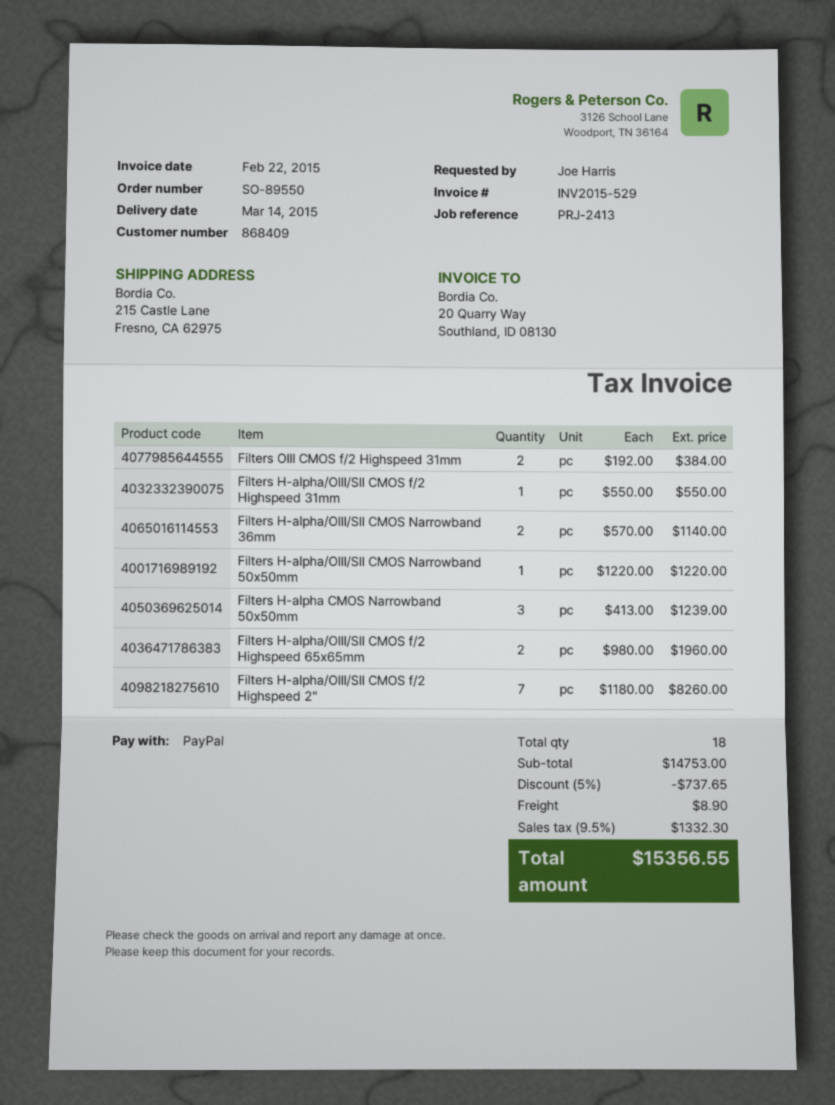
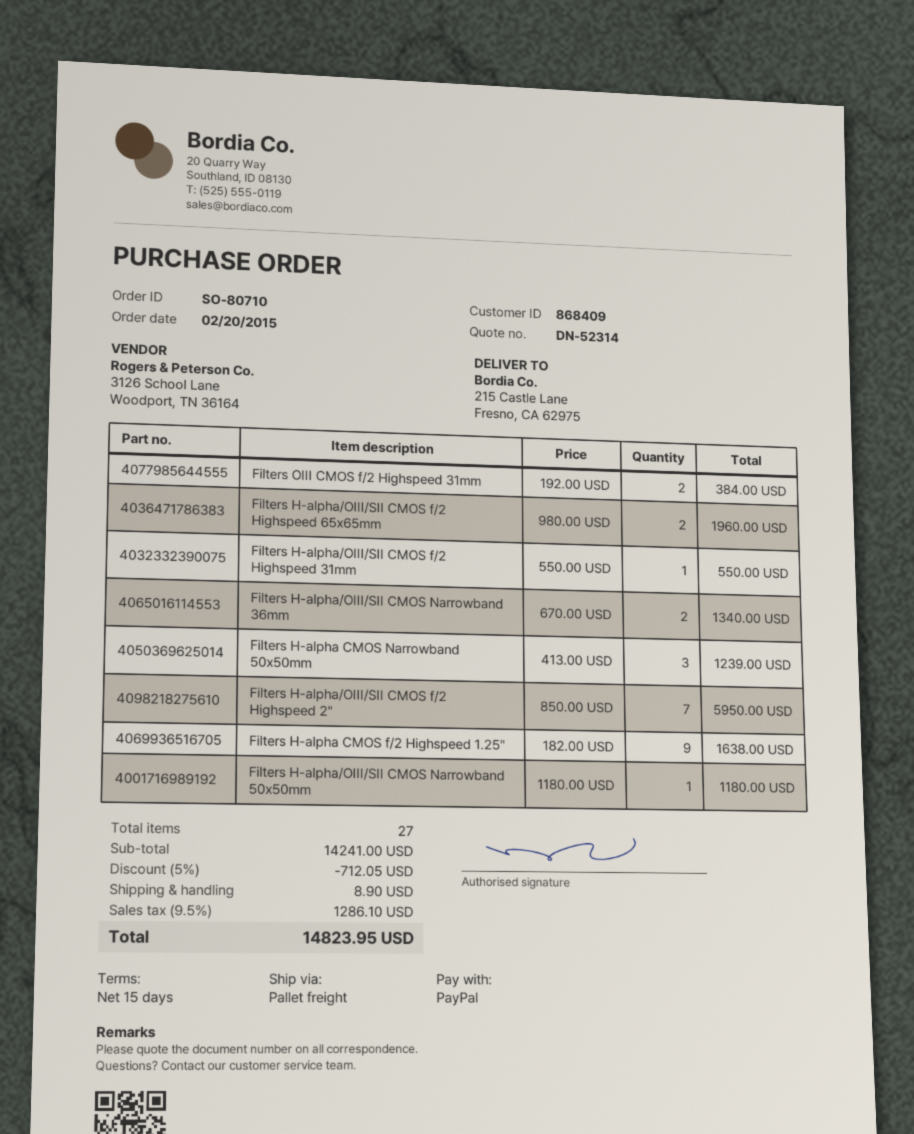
order number: SO-89550 -> SO-80710
Filters H-alpha/OIII/SII CMOS Narrowband 36mm: 2 x 570.00 = 1140.00 -> 2 x 670.00 = 1340.00
Filters H-alpha/OIII/SII CMOS Narrowband 50x50mm: 1 x 1220.00 = 1220.00 -> 1 x 1180.00 = 1180.00
Filters H-alpha/OIII/SII CMOS f/2 Highspeed 2": 7 x 1180.00 = 8260.00 -> 7 x 850.00 = 5950.00
Filters H-alpha CMOS f/2 Highspeed 1.25": none -> 9 x 182.00 = 1638.00
total quantity: 18 -> 27
subtotal: 14753.00 -> 14241.00
discount: 5% = 737.65 -> 5% = 712.05
tax: 9.5% = 1332.30 -> 9.5% = 1286.10
total: 15356.55 -> 14823.95

